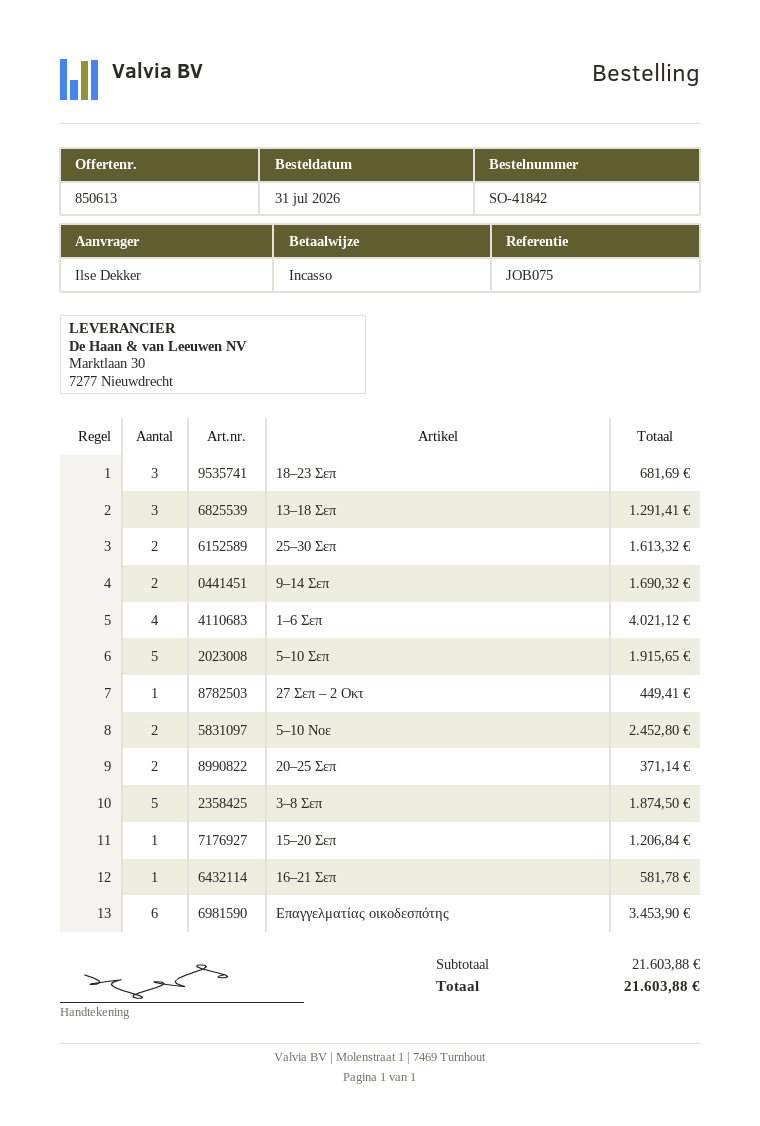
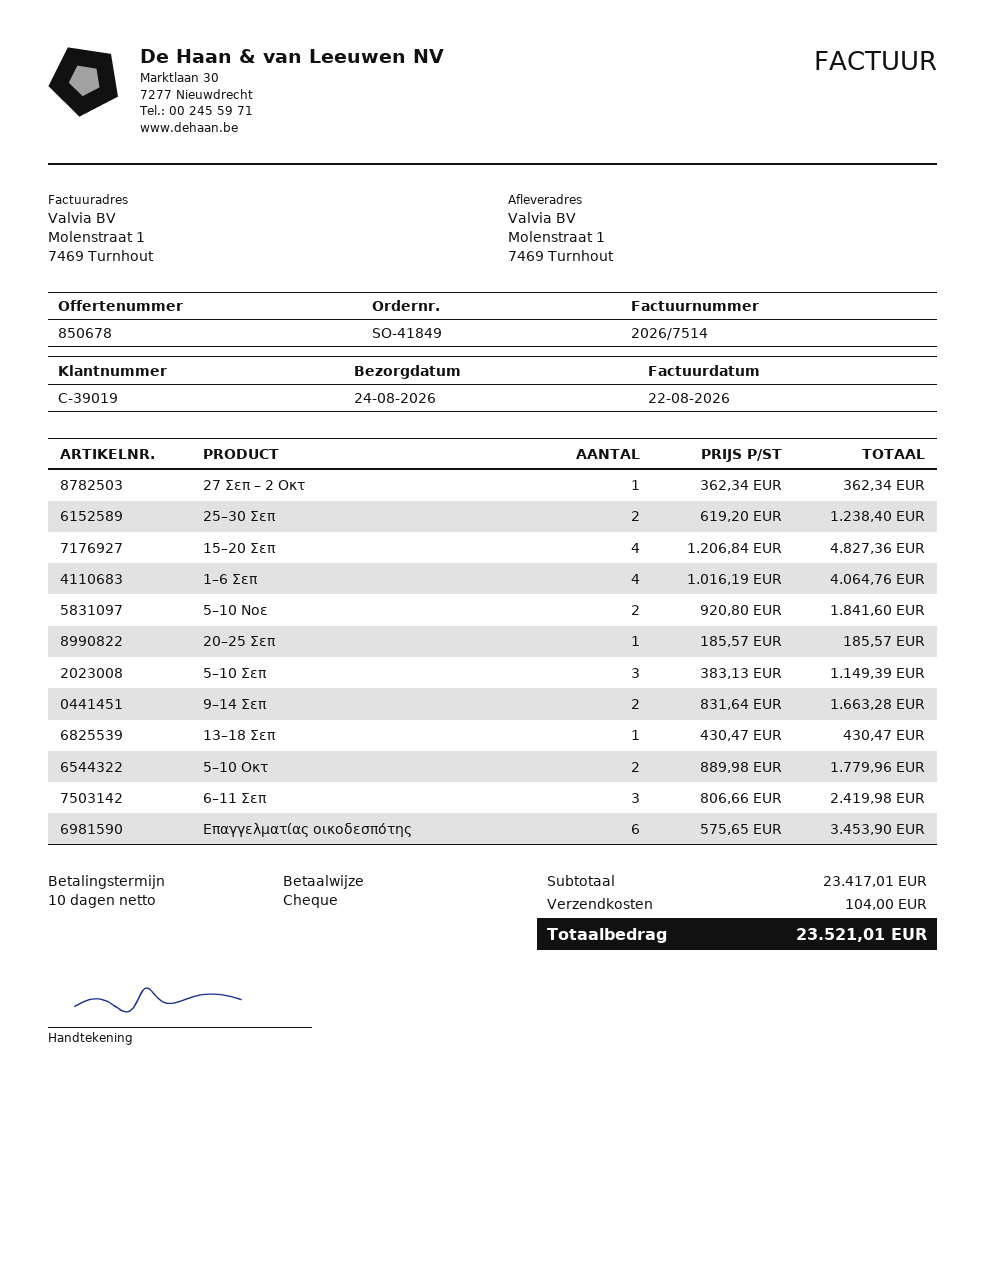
quote number: 850613 -> 850678
order number: SO-41842 -> SO-41849
payment method: direct debit -> cheque
18–23 Σεπ: 3 for 681.69 -> none
13–18 Σεπ: 3 for 1291.41 -> 1 for 430.47
25–30 Σεπ: 2 for 1613.32 -> 2 for 1238.40
9–14 Σεπ: 2 for 1690.32 -> 2 for 1663.28
1–6 Σεπ: 4 for 4021.12 -> 4 for 4064.76
5–10 Σεπ: 5 for 1915.65 -> 3 for 1149.39
27 Σεπ – 2 Οκτ: 1 for 449.41 -> 1 for 362.34
5–10 Νοε: 2 for 2452.80 -> 2 for 1841.60
20–25 Σεπ: 2 for 371.14 -> 1 for 185.57
3–8 Σεπ: 5 for 1874.50 -> none
15–20 Σεπ: 1 for 1206.84 -> 4 for 4827.36
16–21 Σεπ: 1 for 581.78 -> none
5–10 Οκτ: none -> 2 for 1779.96
6–11 Σεπ: none -> 3 for 2419.98
subtotal: 21603.88 -> 23417.01
shipping: none -> 104.00
total: 21603.88 -> 23521.01

